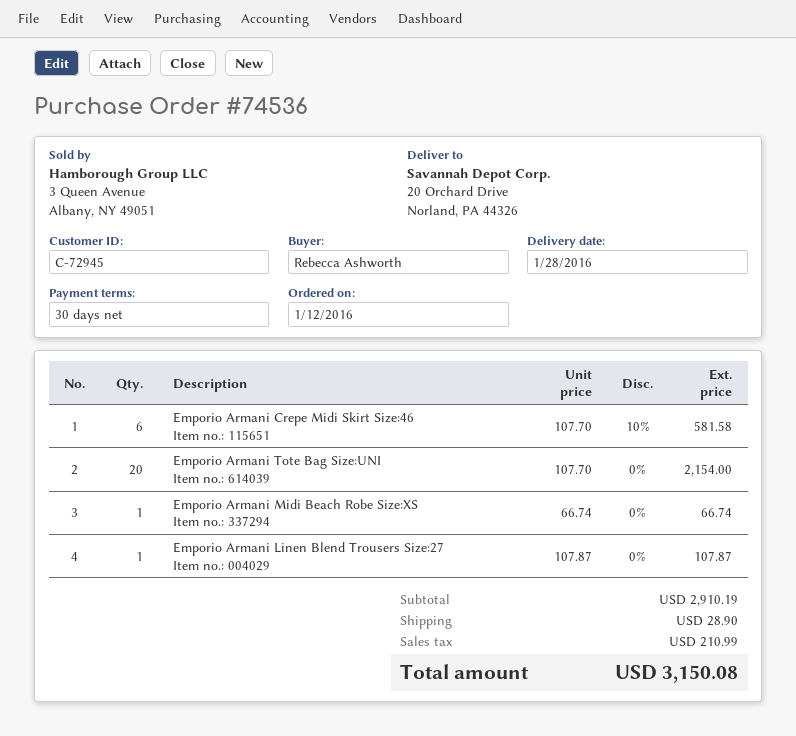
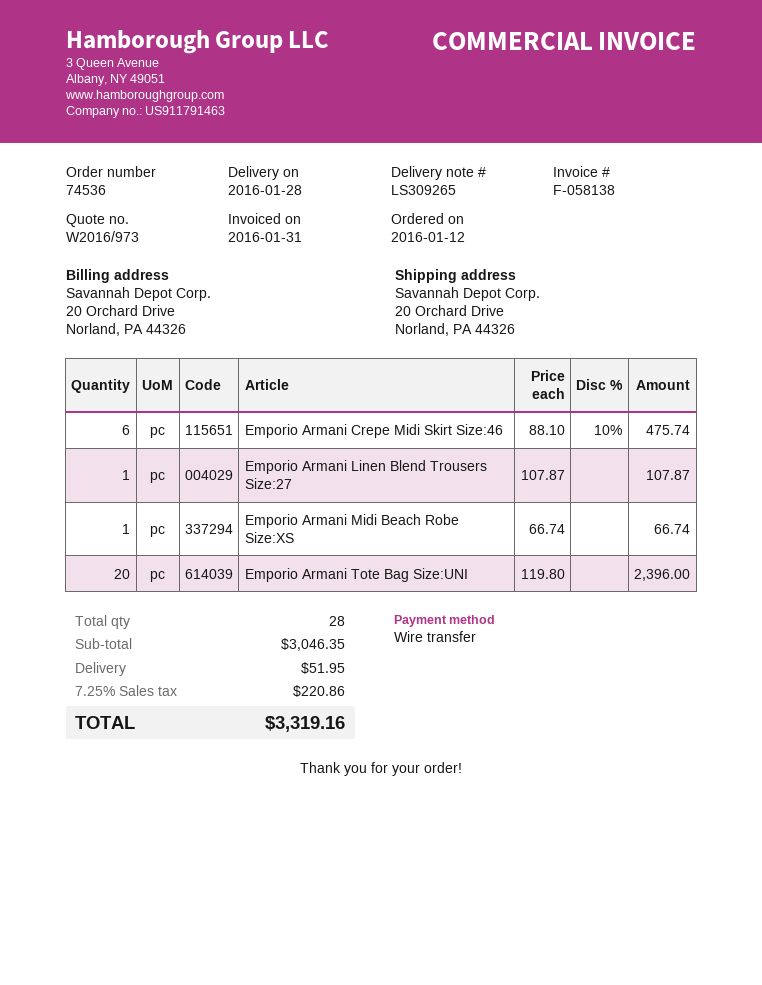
Emporio Armani Crepe Midi Skirt Size:46: 6 x 107.70 - 10% = 581.58 -> 6 x 88.10 - 10% = 475.74
Emporio Armani Tote Bag Size:UNI: 20 x 107.70 = 2154.00 -> 20 x 119.80 = 2396.00
subtotal: 2910.19 -> 3046.35
shipping: 28.90 -> 51.95
tax: 210.99 -> 220.86
total: 3150.08 -> 3319.16

